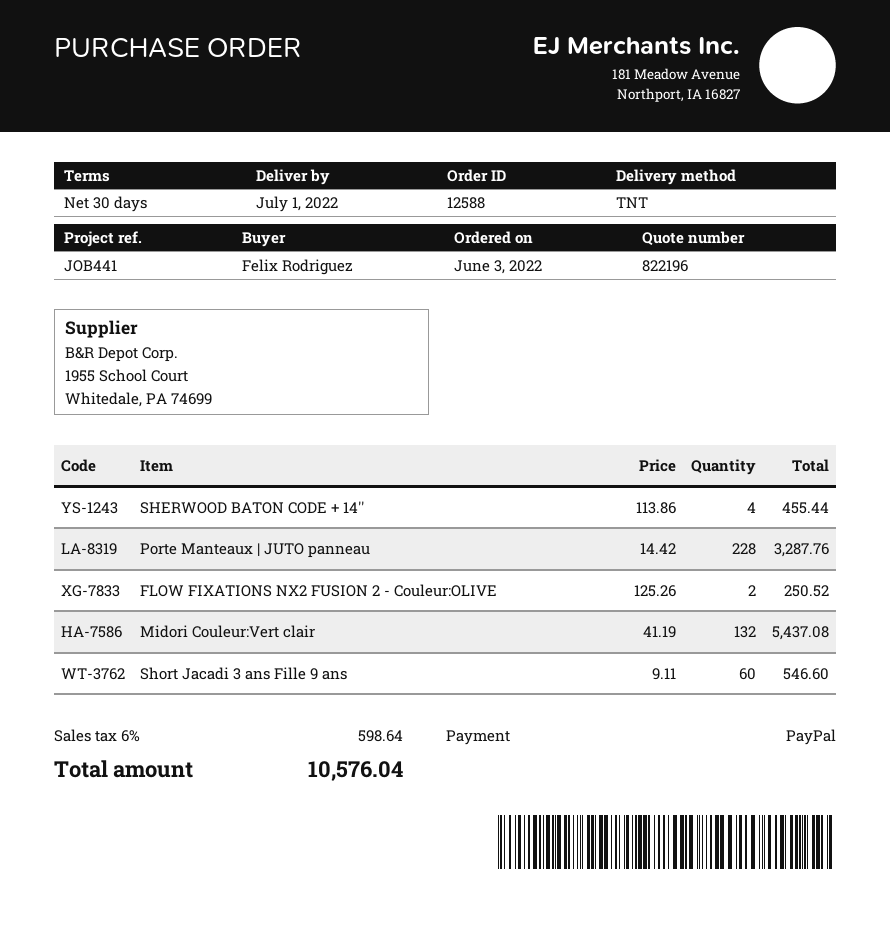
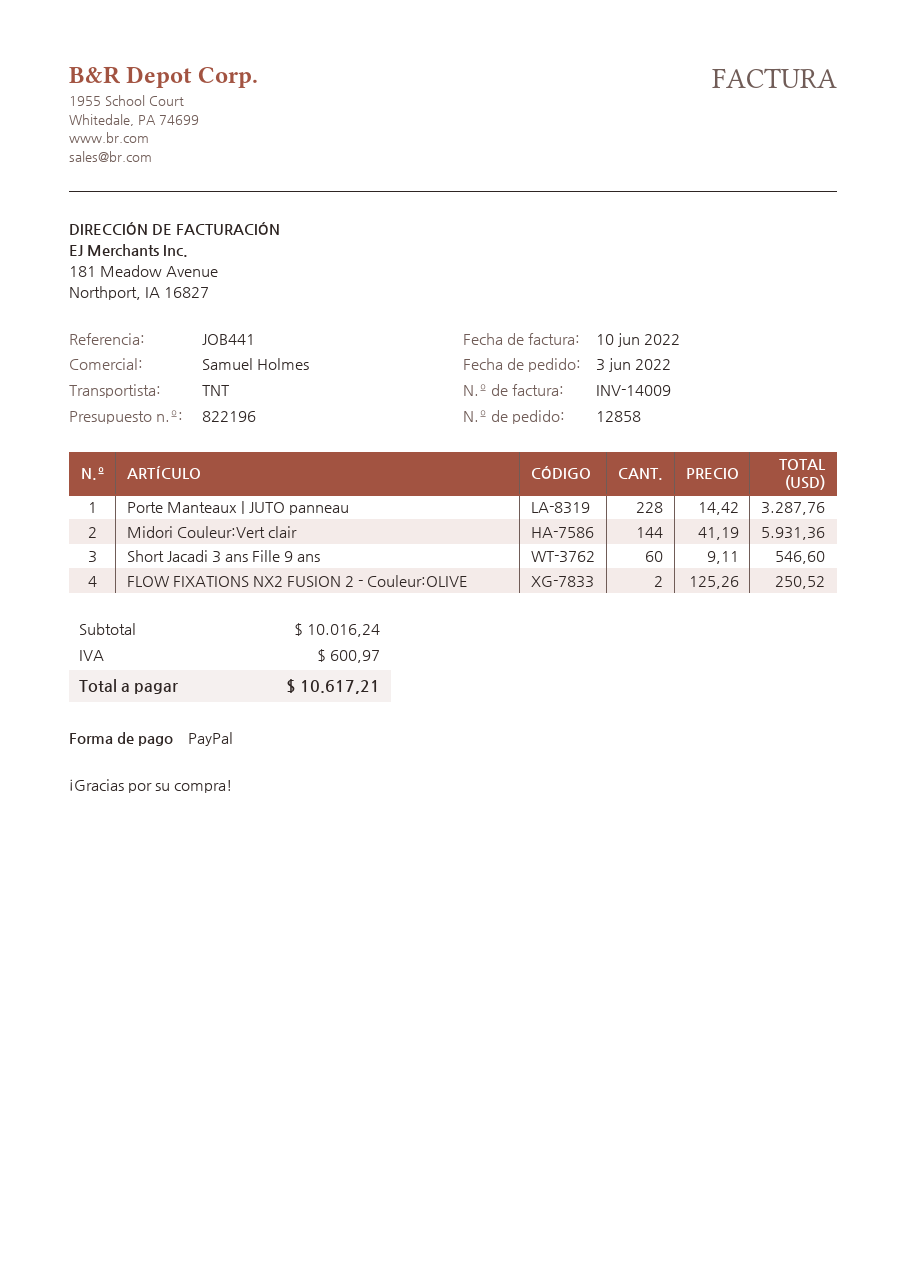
order number: 12588 -> 12858
SHERWOOD BATON CODE + 14'': 4 x 113.86 = 455.44 -> none
Midori Couleur:Vert clair: 132 x 41.19 = 5437.08 -> 144 x 41.19 = 5931.36
tax: 598.64 -> 600.97
total: 10576.04 -> 10617.21

